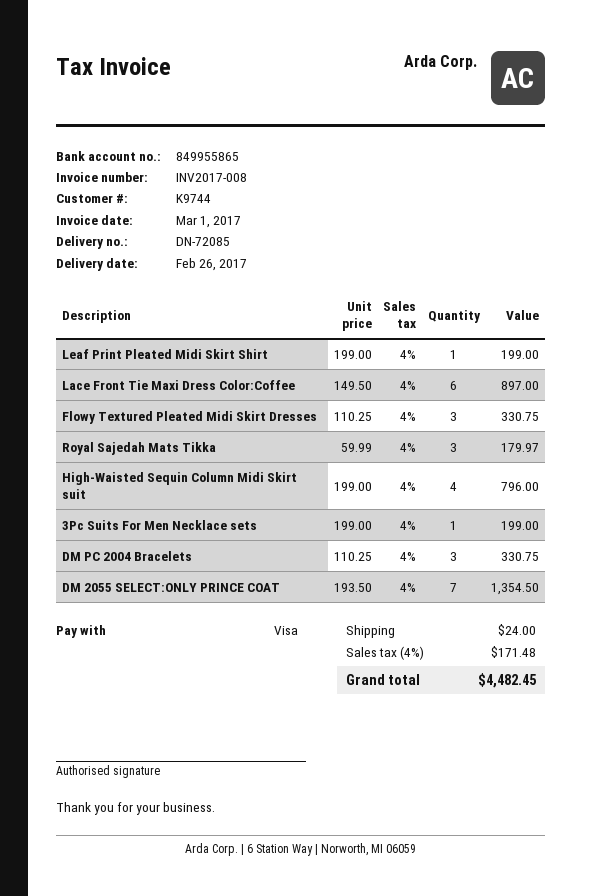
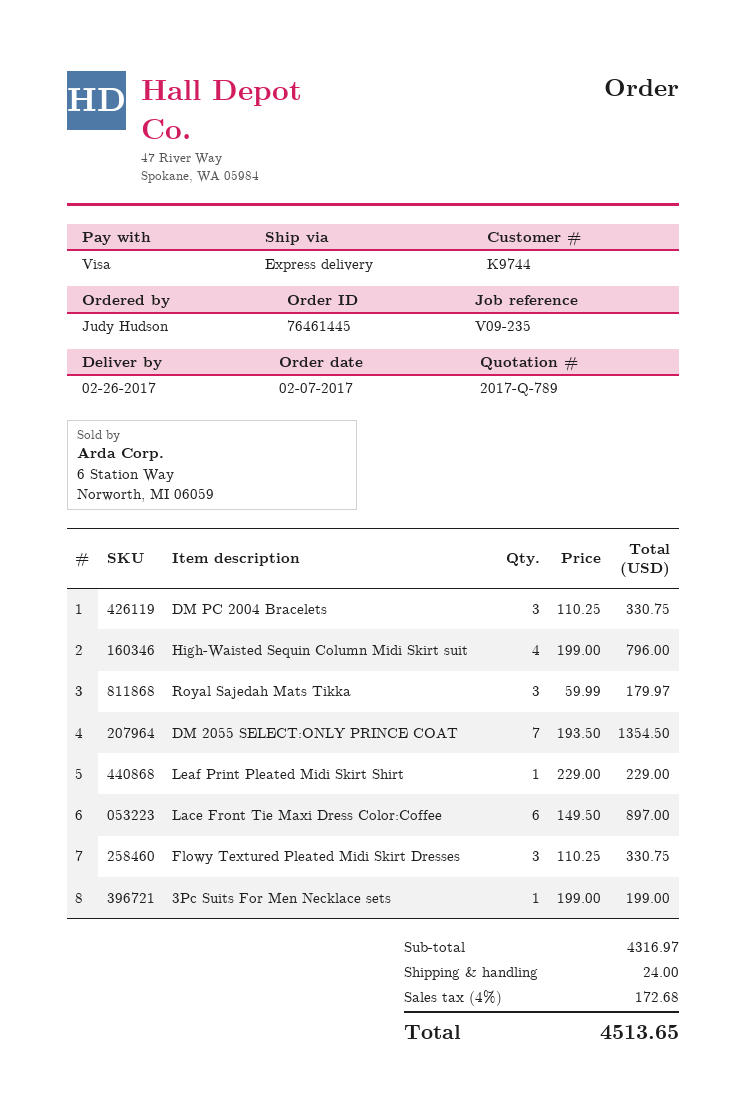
Leaf Print Pleated Midi Skirt Shirt: 1 x 199.00 = 199.00 -> 1 x 229.00 = 229.00
tax: 4% = 171.48 -> 4% = 172.68
total: 4482.45 -> 4513.65

